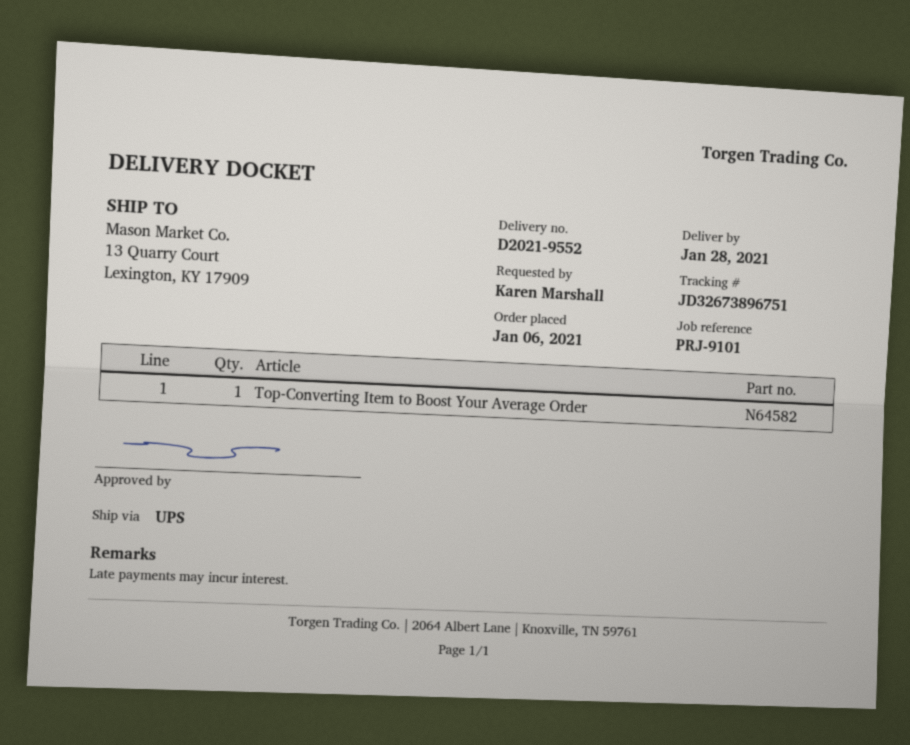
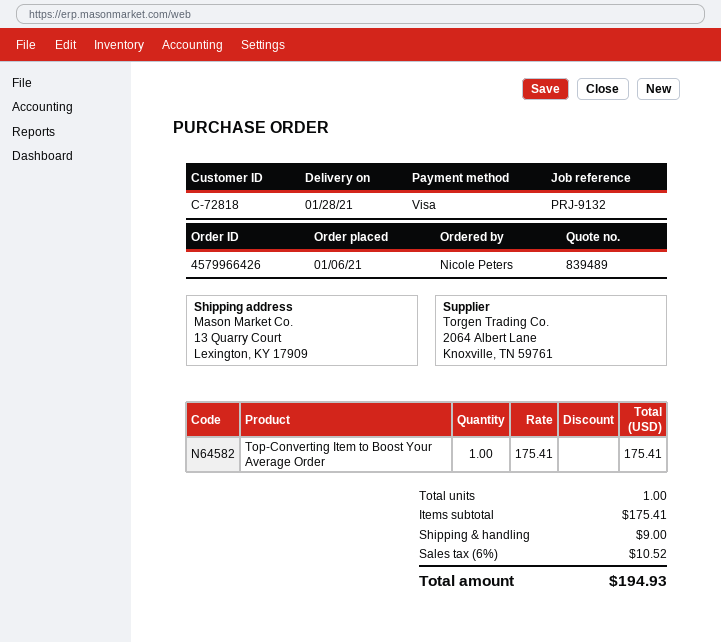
reference: PRJ-9101 -> PRJ-9132
ordered by: Karen Marshall -> Nicole Peters

